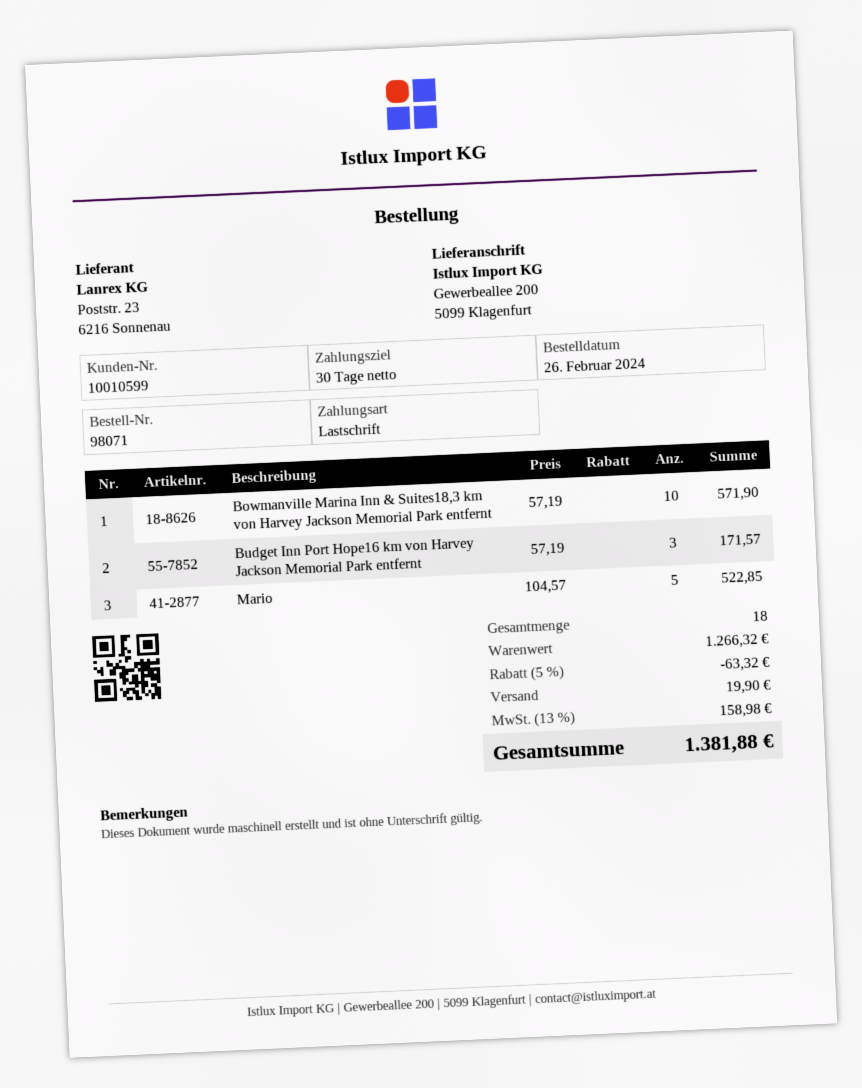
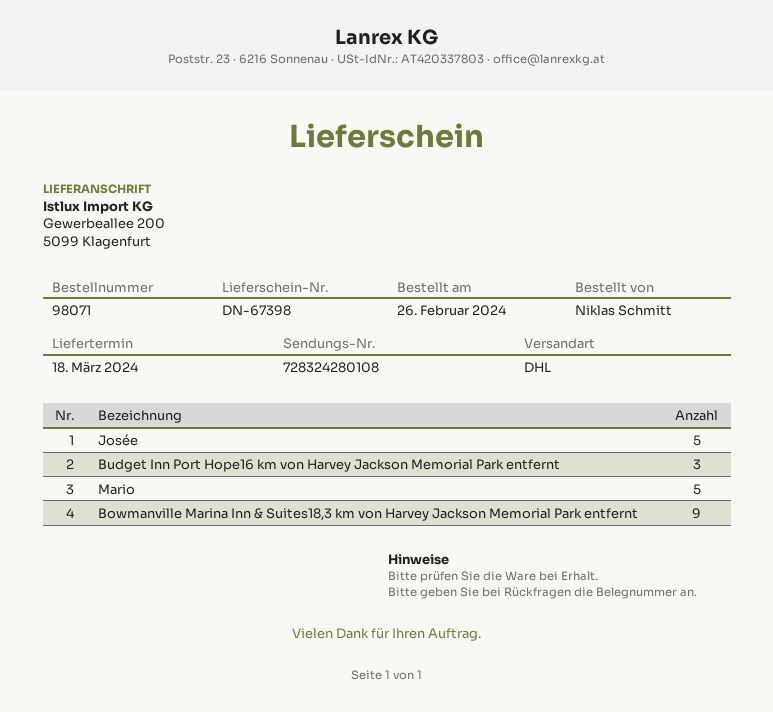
Bowmanville Marina Inn & Suites18,3 km von Harvey Jackson Memorial Park entfernt: 10 -> 9
Josée: none -> 5

